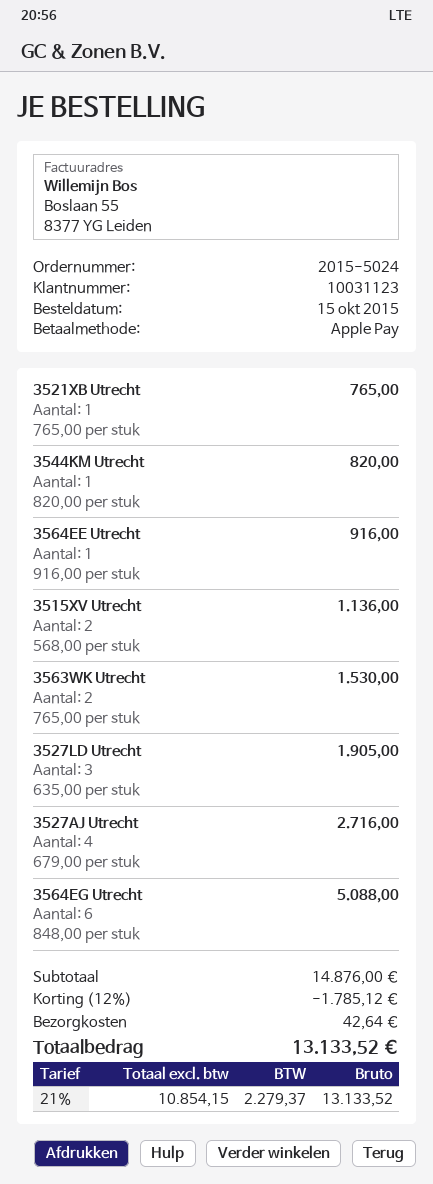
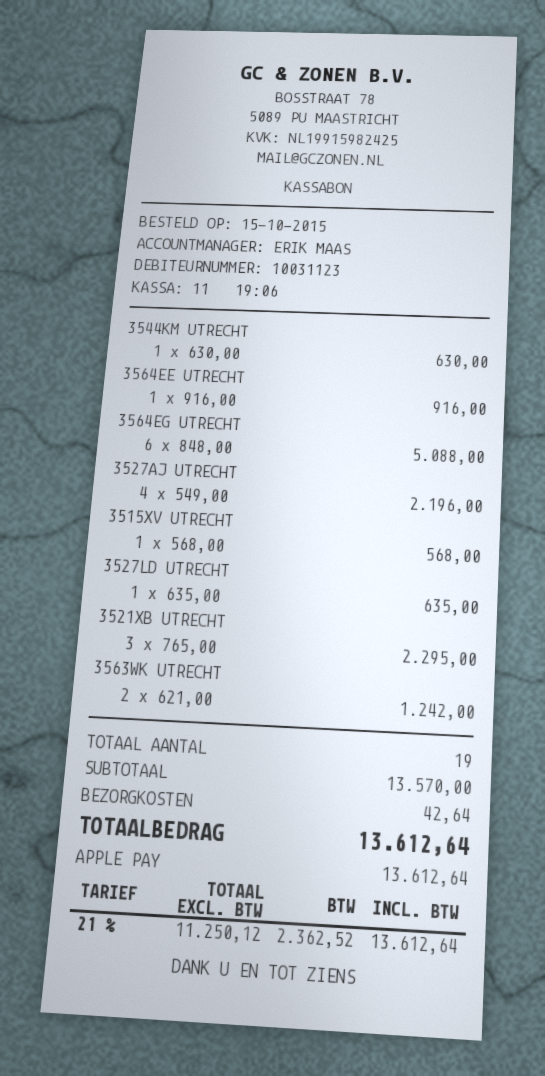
3521XB Utrecht: 1 x 765.00 = 765.00 -> 3 x 765.00 = 2295.00
3544KM Utrecht: 1 x 820.00 = 820.00 -> 1 x 630.00 = 630.00
3515XV Utrecht: 2 x 568.00 = 1136.00 -> 1 x 568.00 = 568.00
3563WK Utrecht: 2 x 765.00 = 1530.00 -> 2 x 621.00 = 1242.00
3527LD Utrecht: 3 x 635.00 = 1905.00 -> 1 x 635.00 = 635.00
3527AJ Utrecht: 4 x 679.00 = 2716.00 -> 4 x 549.00 = 2196.00
subtotal: 14876.00 -> 13570.00
discount: 12% = 1785.12 -> none
net: 10854.15 -> 11250.12
tax: 21% = 2279.37 -> 21% = 2362.52
total: 13133.52 -> 13612.64

